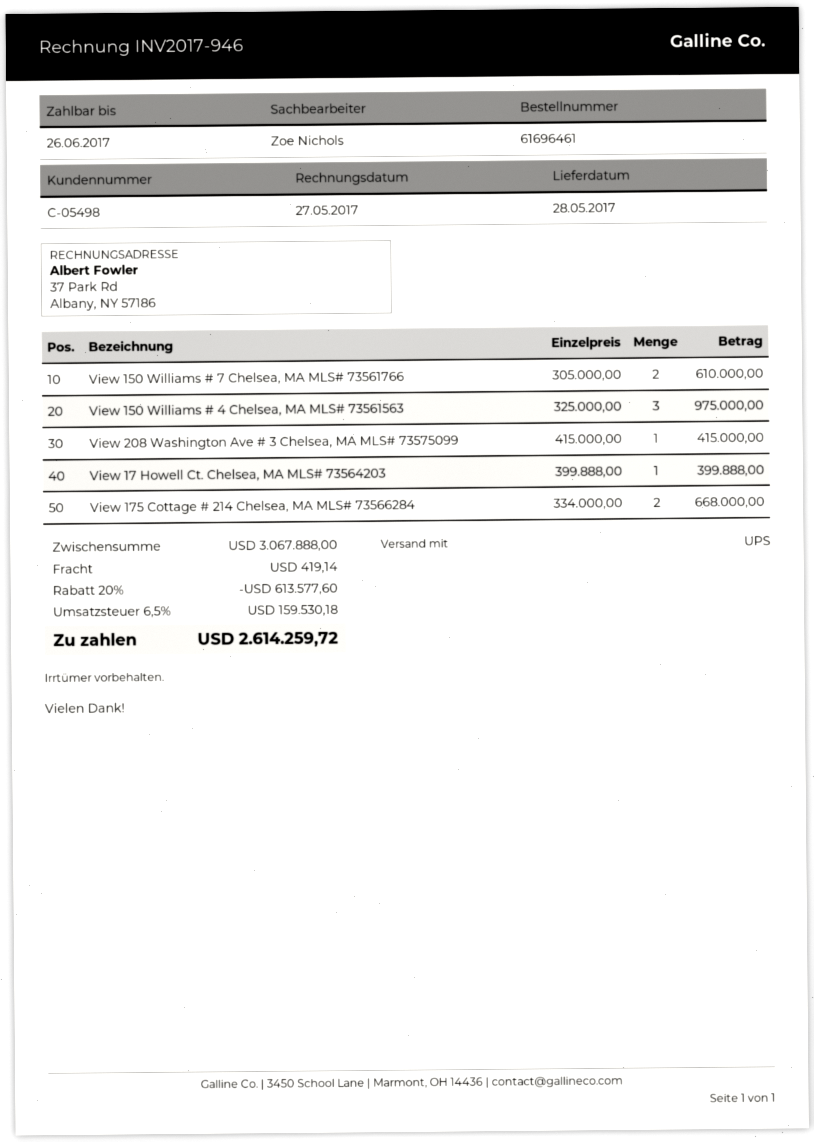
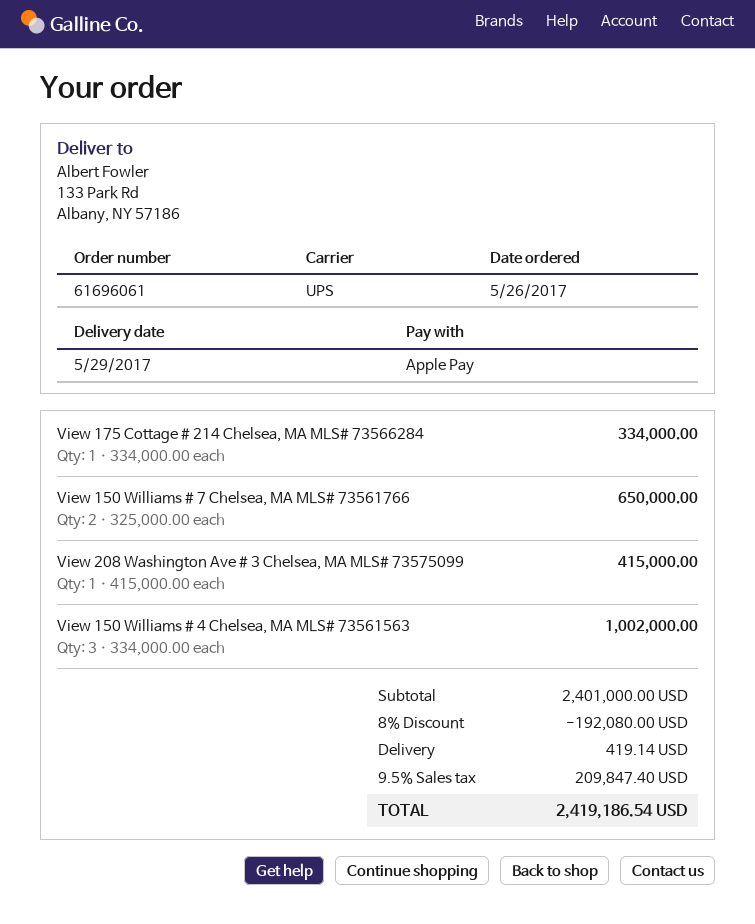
order number: 61696461 -> 61696061
delivery date: 2017-05-28 -> 2017-05-29
View 150 Williams # 7 Chelsea, MA MLS# 73561766: 2 x 305000.00 = 610000.00 -> 2 x 325000.00 = 650000.00
View 150 Williams # 4 Chelsea, MA MLS# 73561563: 3 x 325000.00 = 975000.00 -> 3 x 334000.00 = 1002000.00
View 17 Howell Ct. Chelsea, MA MLS# 73564203: 1 x 399888.00 = 399888.00 -> none
View 175 Cottage # 214 Chelsea, MA MLS# 73566284: 2 x 334000.00 = 668000.00 -> 1 x 334000.00 = 334000.00
subtotal: 3067888.00 -> 2401000.00
discount: 20% = 613577.60 -> 8% = 192080.00
tax: 6.5% = 159530.18 -> 9.5% = 209847.40
total: 2614259.72 -> 2419186.54

